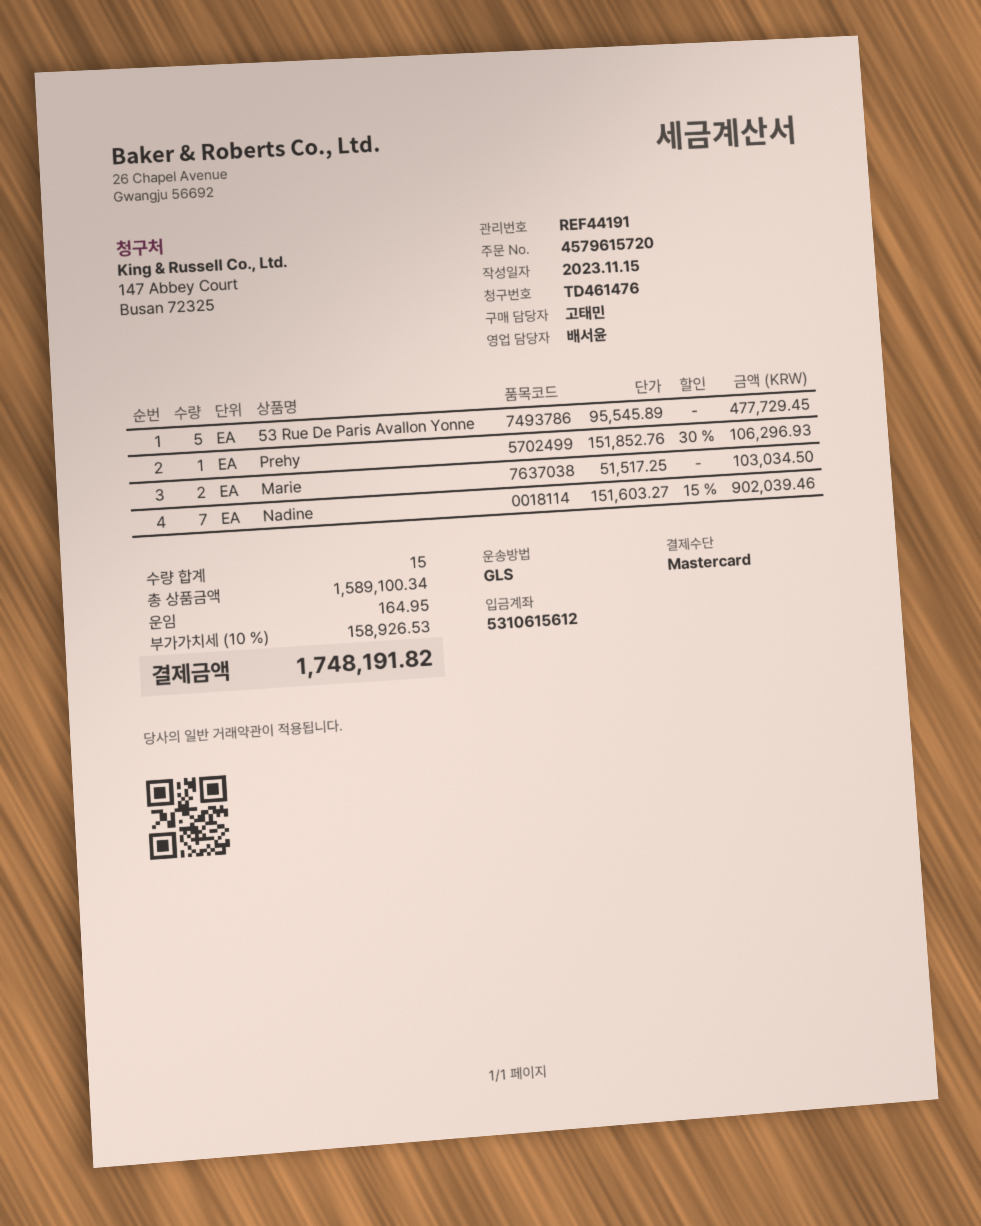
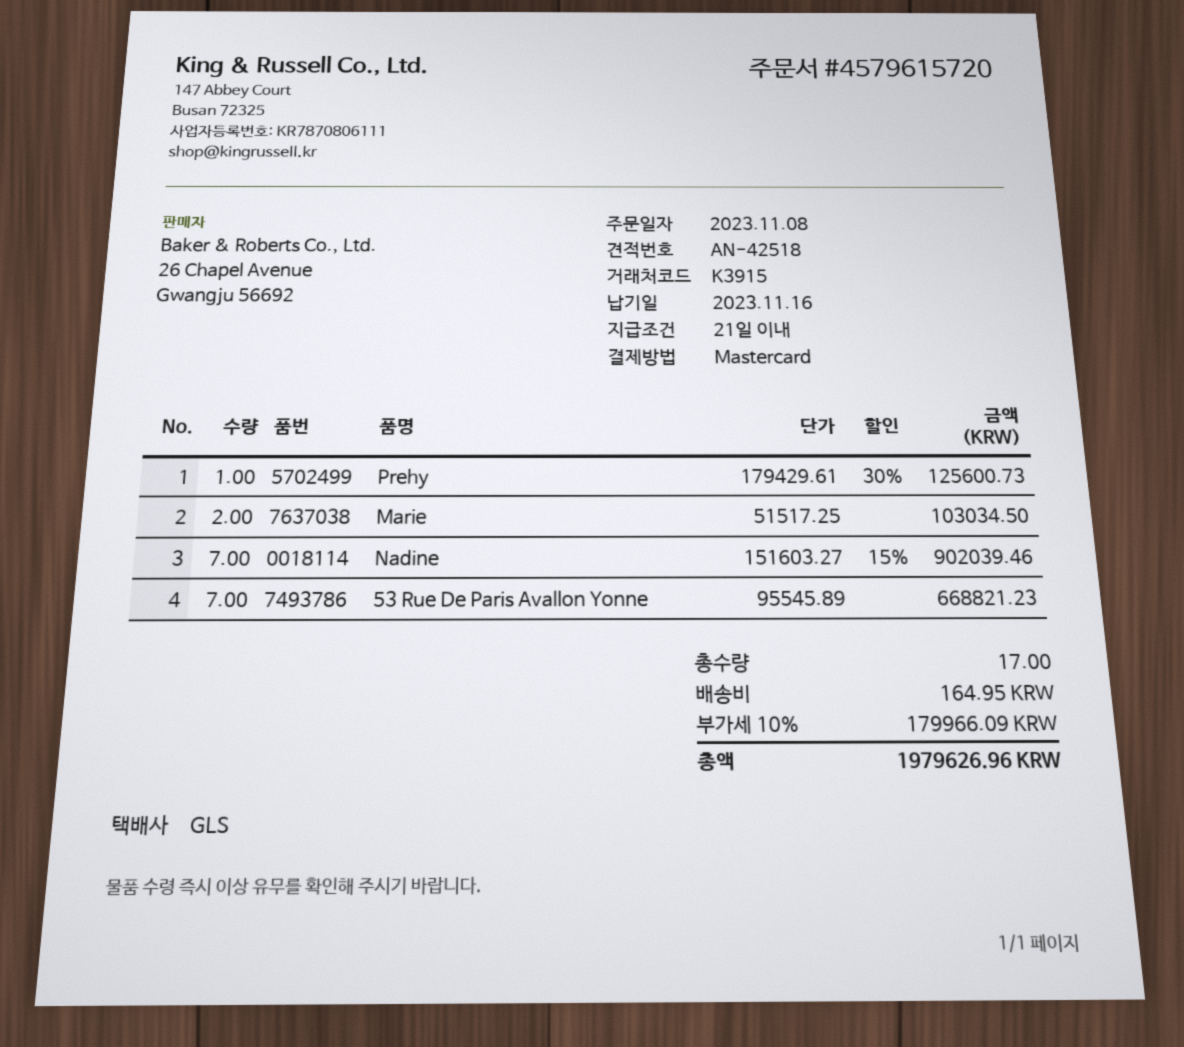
53 Rue De Paris Avallon Yonne: 5 x 95545.89 = 477729.45 -> 7 x 95545.89 = 668821.23
Prehy: 1 x 151852.76 - 30% = 106296.93 -> 1 x 179429.61 - 30% = 125600.73
total quantity: 15 -> 17
tax: 10% = 158926.53 -> 10% = 179966.09
total: 1748191.82 -> 1979626.96

